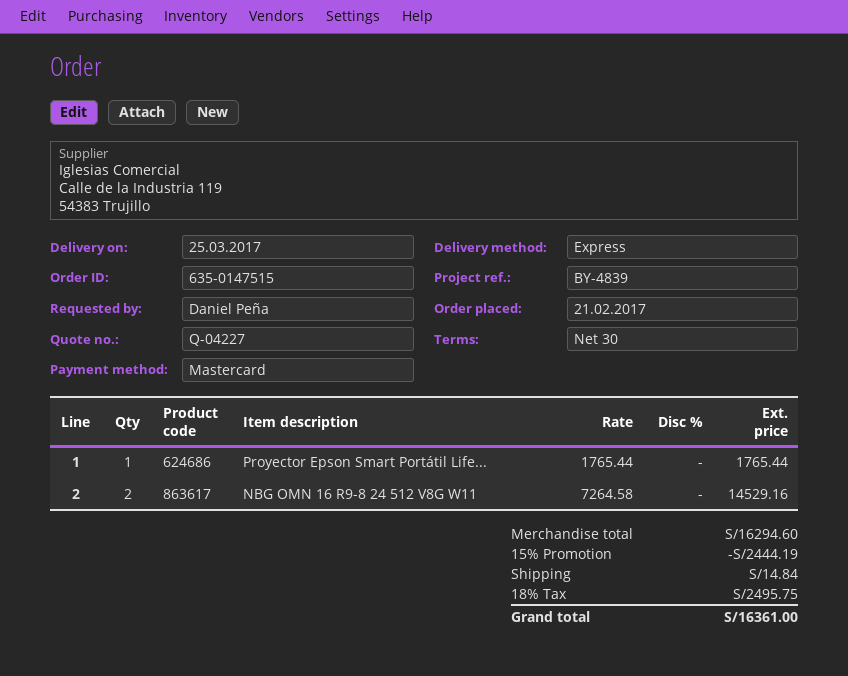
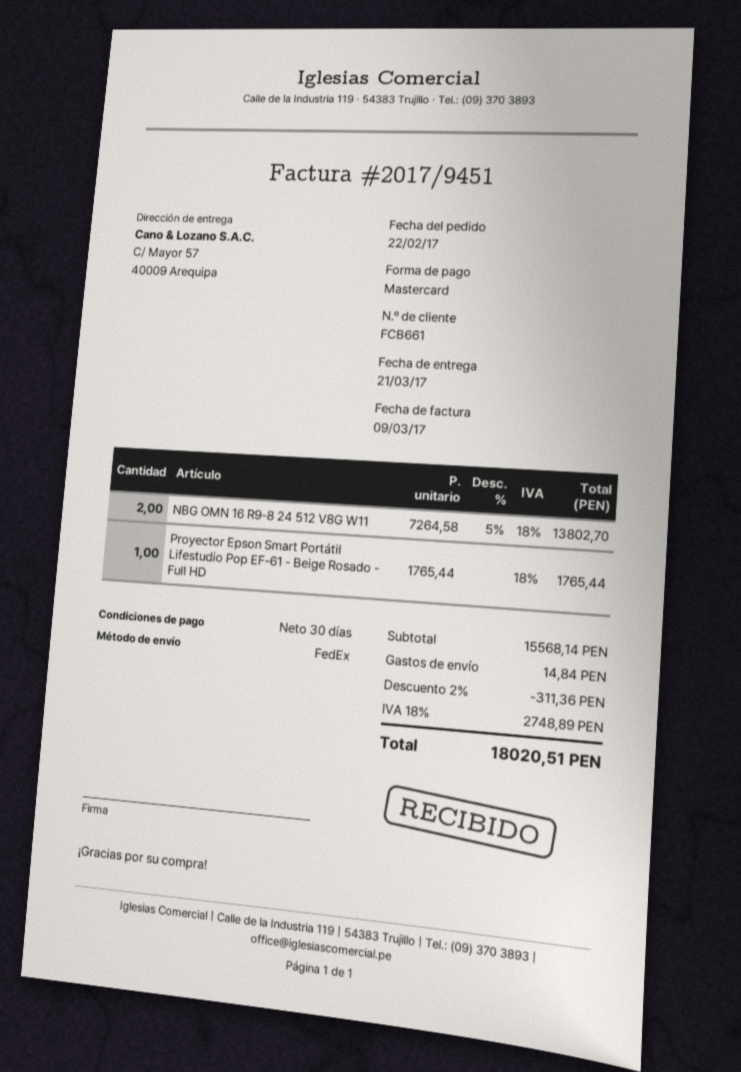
order date: 2017-02-21 -> 2017-02-22
delivery date: 2017-03-25 -> 2017-03-21
shipping method: express -> FedEx
NBG OMN 16 R9-8 24 512 V8G W11: 2 x 7264.58 = 14529.16 -> 2 x 7264.58 - 5% = 13802.70
subtotal: 16294.60 -> 15568.14
discount: 15% = 2444.19 -> 2% = 311.36
tax: 18% = 2495.75 -> 18% = 2748.89
total: 16361.00 -> 18020.51

